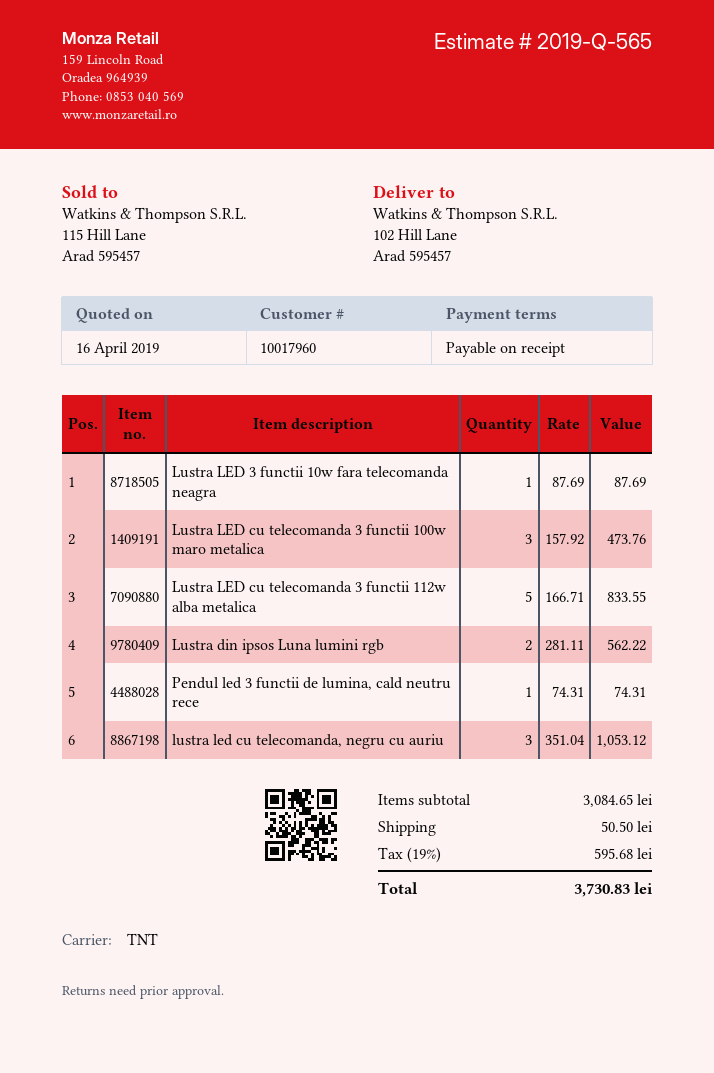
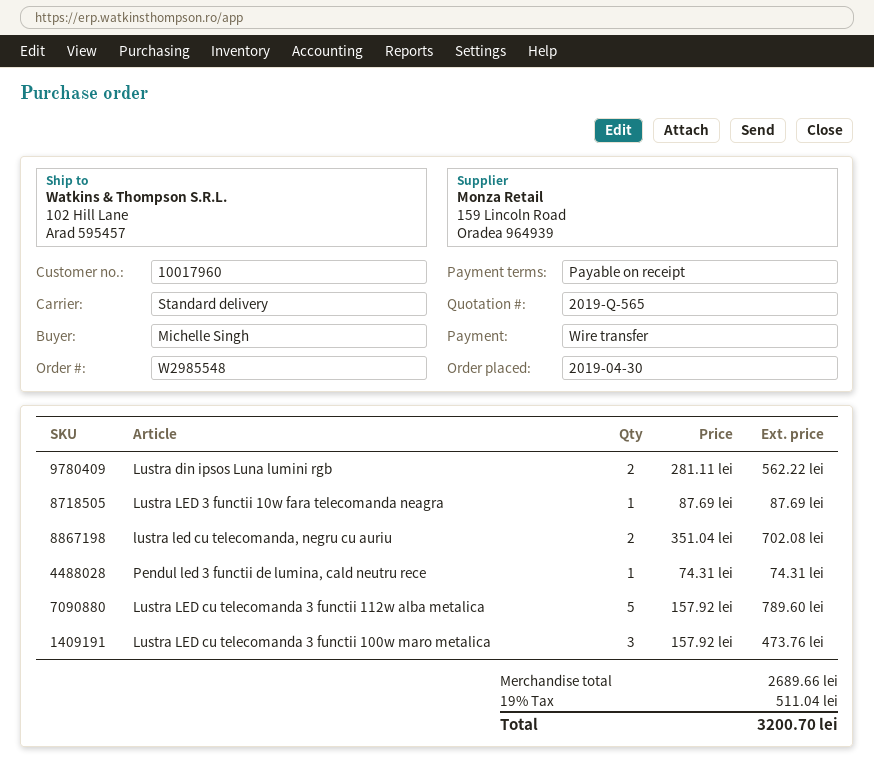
shipping method: TNT -> standard
Lustra LED cu telecomanda 3 functii 112w alba metalica: 5 x 166.71 = 833.55 -> 5 x 157.92 = 789.60
lustra led cu telecomanda, negru cu auriu: 3 x 351.04 = 1053.12 -> 2 x 351.04 = 702.08
subtotal: 3084.65 -> 2689.66
shipping: 50.50 -> none
tax: 19% = 595.68 -> 19% = 511.04
total: 3730.83 -> 3200.70

